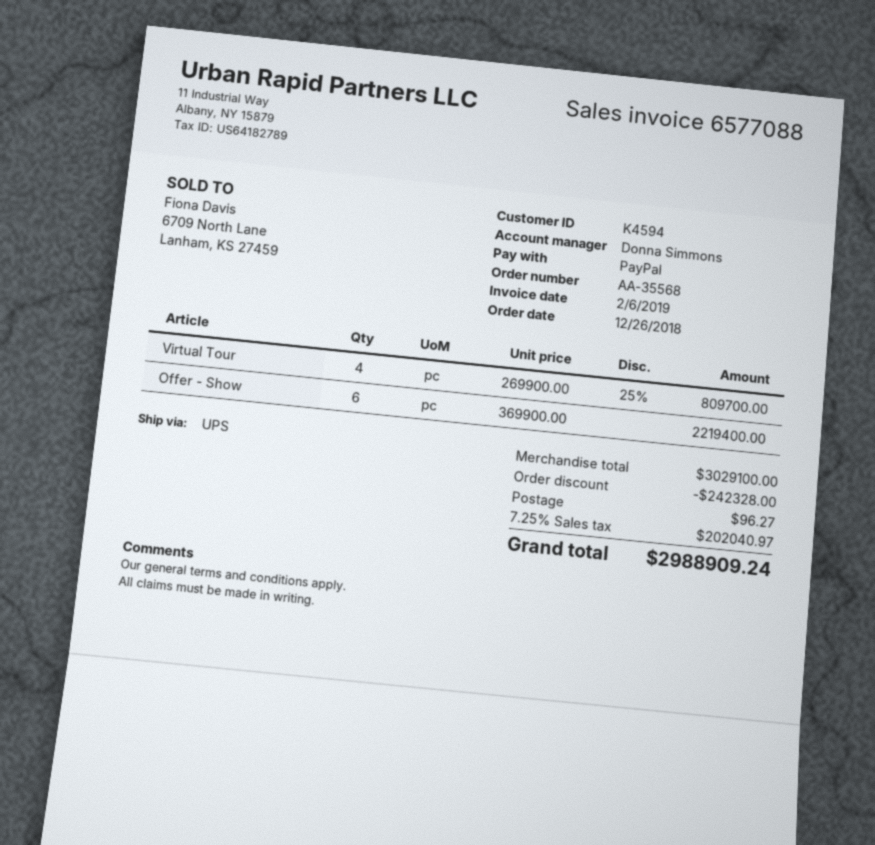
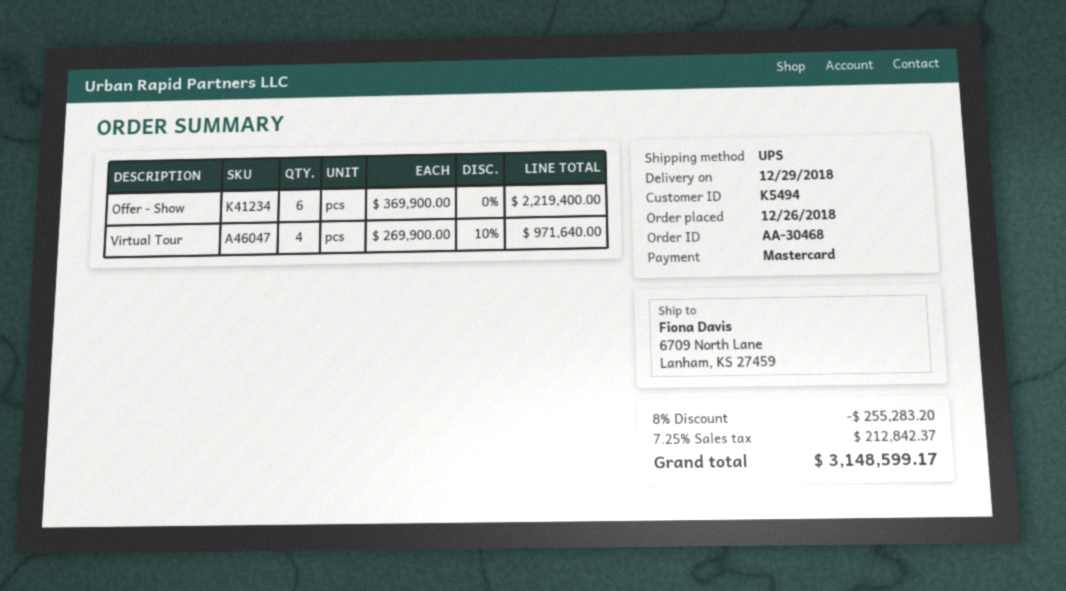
order number: AA-35568 -> AA-30468
customer number: K4594 -> K5494
payment method: PayPal -> Mastercard
Virtual Tour: 4 x 269900.00 - 25% = 809700.00 -> 4 x 269900.00 - 10% = 971640.00
discount: 242328.00 -> 255283.20
shipping: 96.27 -> none
tax: 7.25% = 202040.97 -> 7.25% = 212842.37
total: 2988909.24 -> 3148599.17

